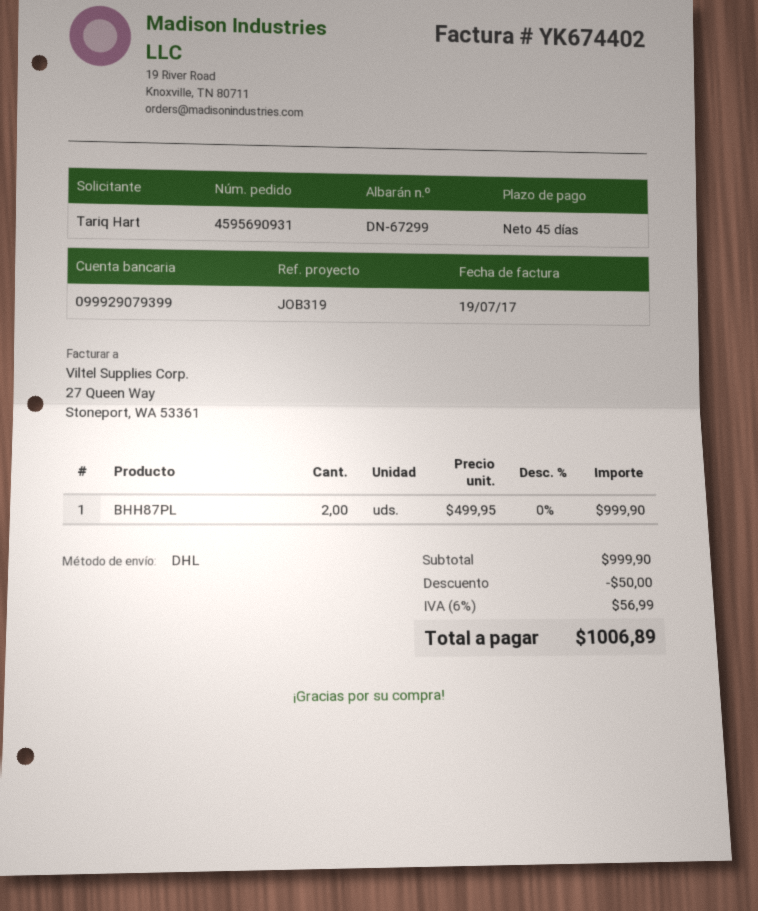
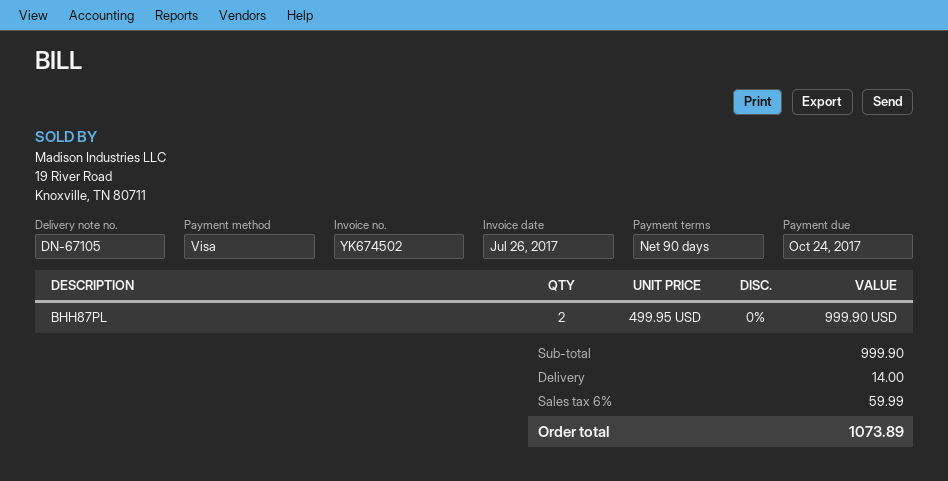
delivery note number: DN-67299 -> DN-67105
invoice number: YK674402 -> YK674502
invoice date: 2017-07-19 -> 2017-07-26
payment terms: 45 days -> 90 days
discount: 50.00 -> none
shipping: none -> 14.00
tax: 6% = 56.99 -> 6% = 59.99
total: 1006.89 -> 1073.89

